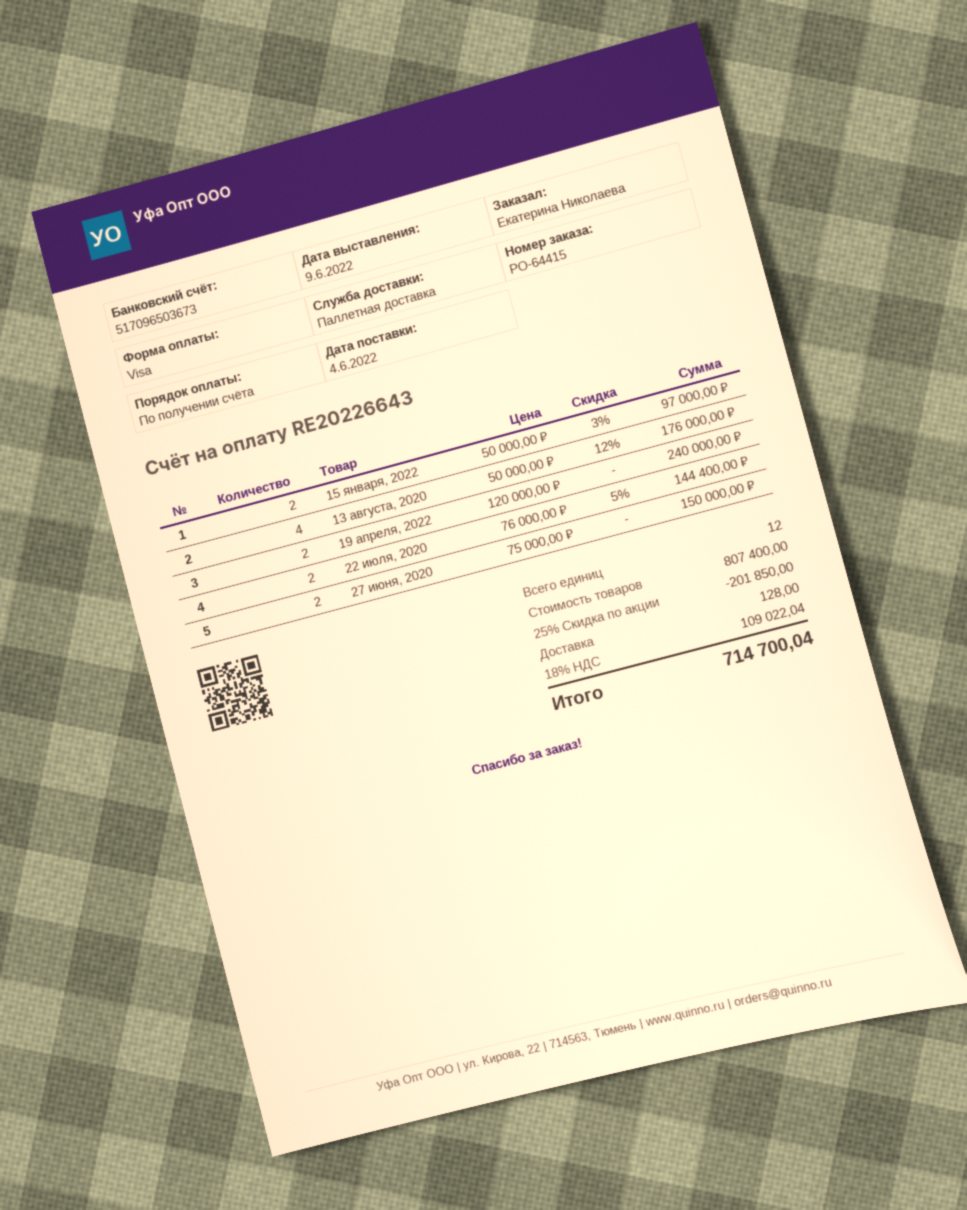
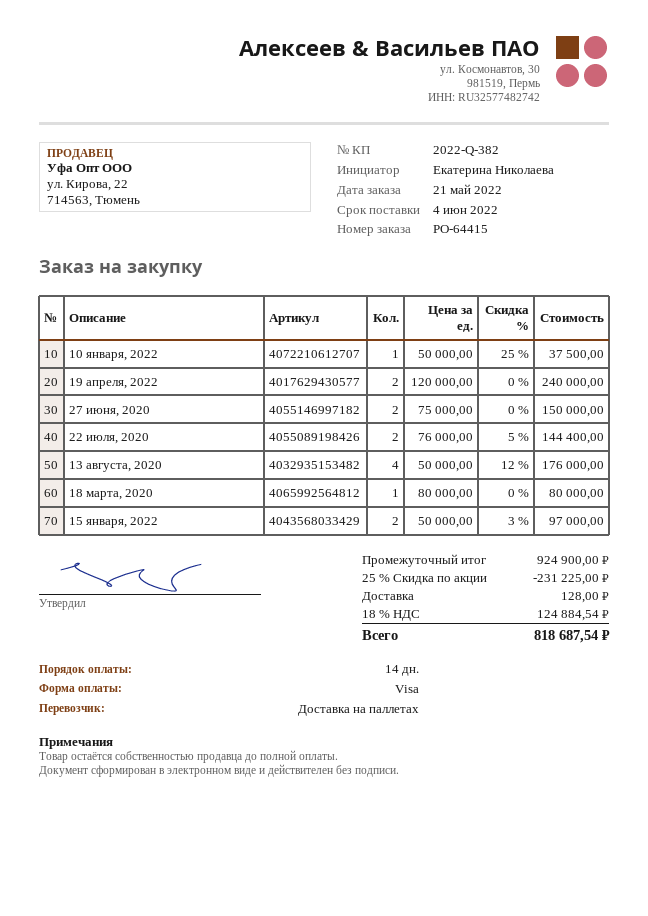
payment terms: on receipt -> 14 days
10 января, 2022: none -> 1 x 50000.00 - 25% = 37500.00
18 марта, 2020: none -> 1 x 80000.00 = 80000.00
subtotal: 807400.00 -> 924900.00
discount: 25% = 201850.00 -> 25% = 231225.00
tax: 18% = 109022.04 -> 18% = 124884.54
total: 714700.04 -> 818687.54

